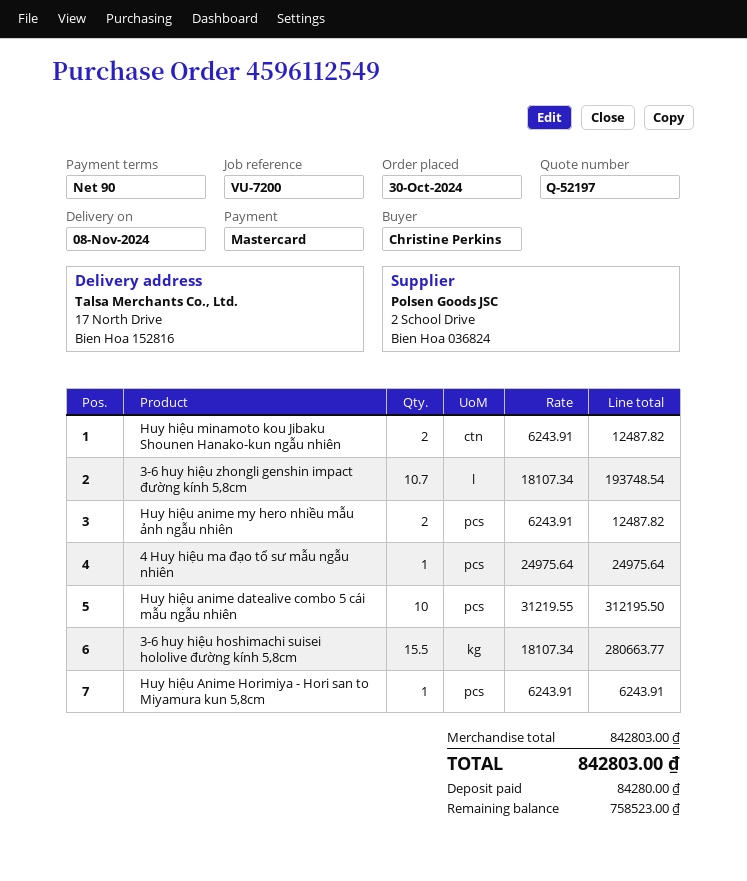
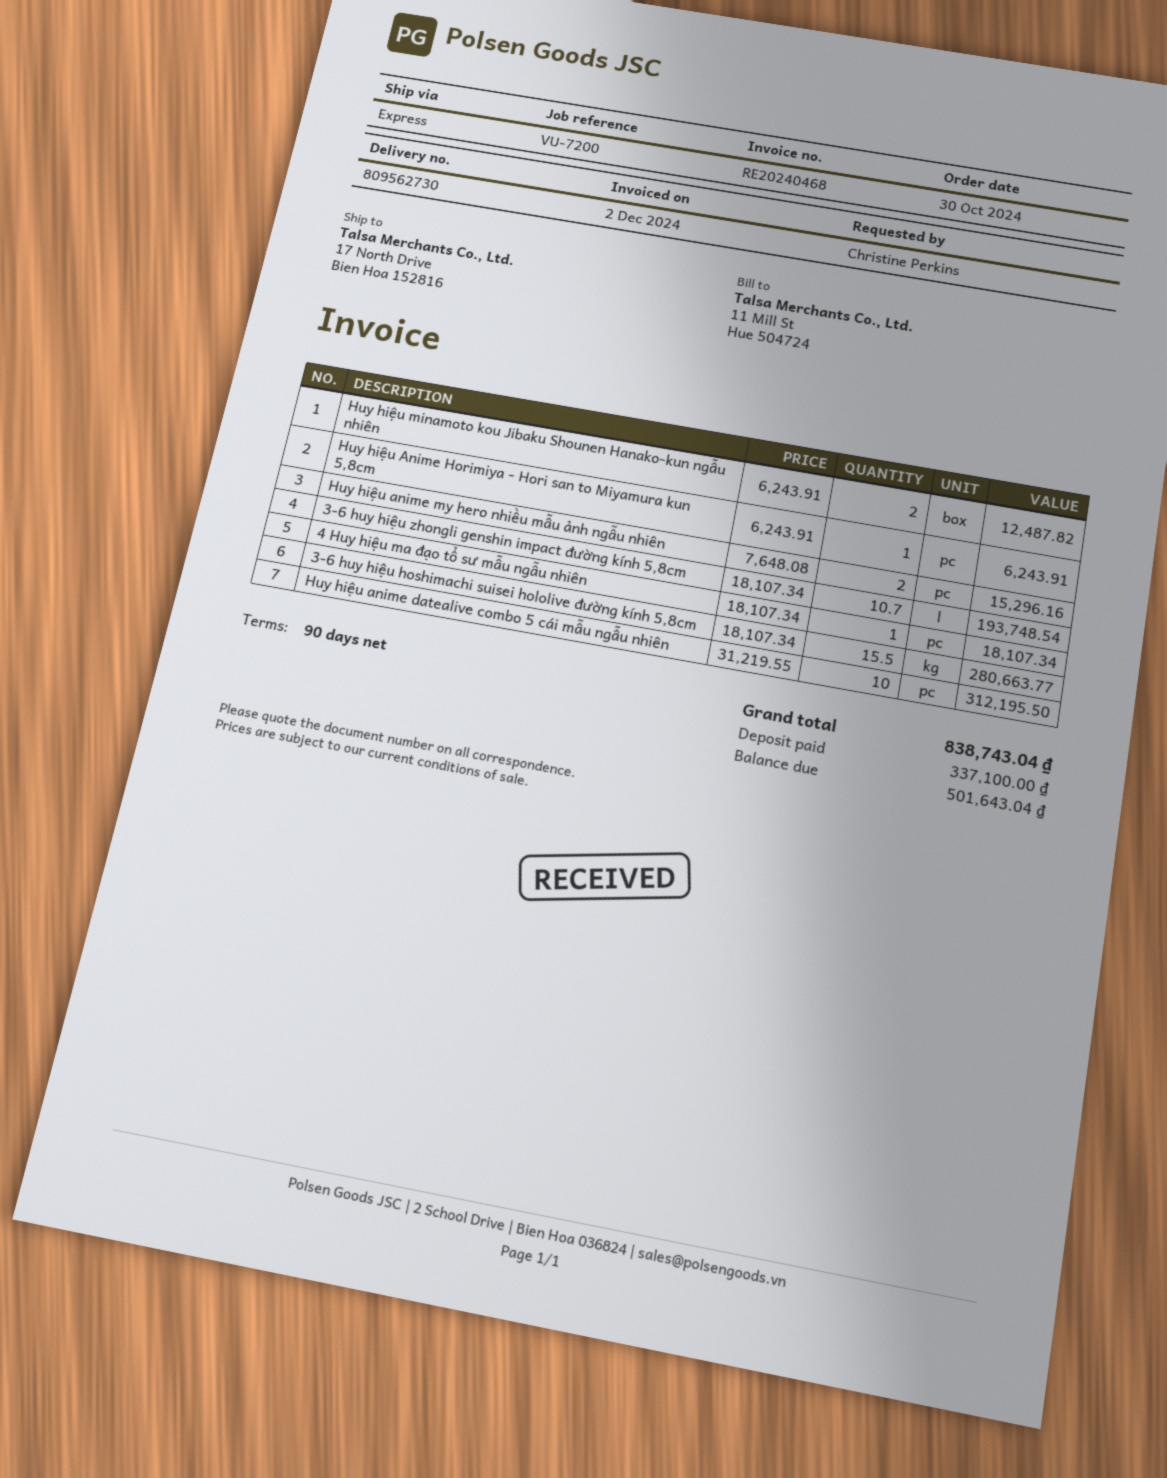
Huy hiệu anime my hero nhiều mẫu ảnh ngẫu nhiên: 2 x 6243.91 = 12487.82 -> 2 x 7648.08 = 15296.16
4 Huy hiệu ma đạo tổ sư mẫu ngẫu nhiên: 1 x 24975.64 = 24975.64 -> 1 x 18107.34 = 18107.34
total: 842803.00 -> 838743.04
deposit: 84280.00 -> 337100.00
balance: 758523.00 -> 501643.04

